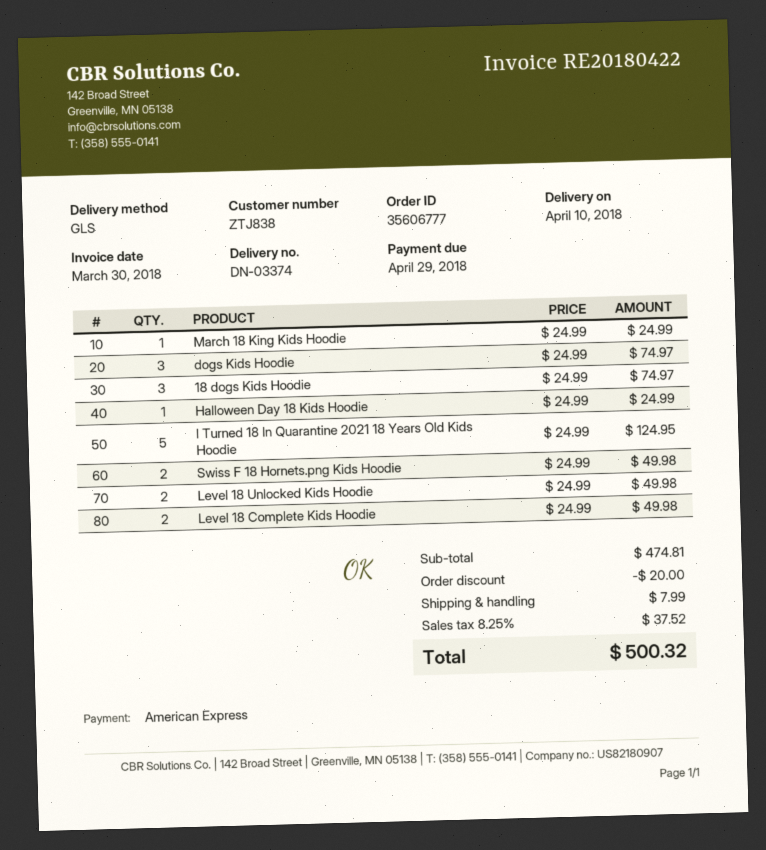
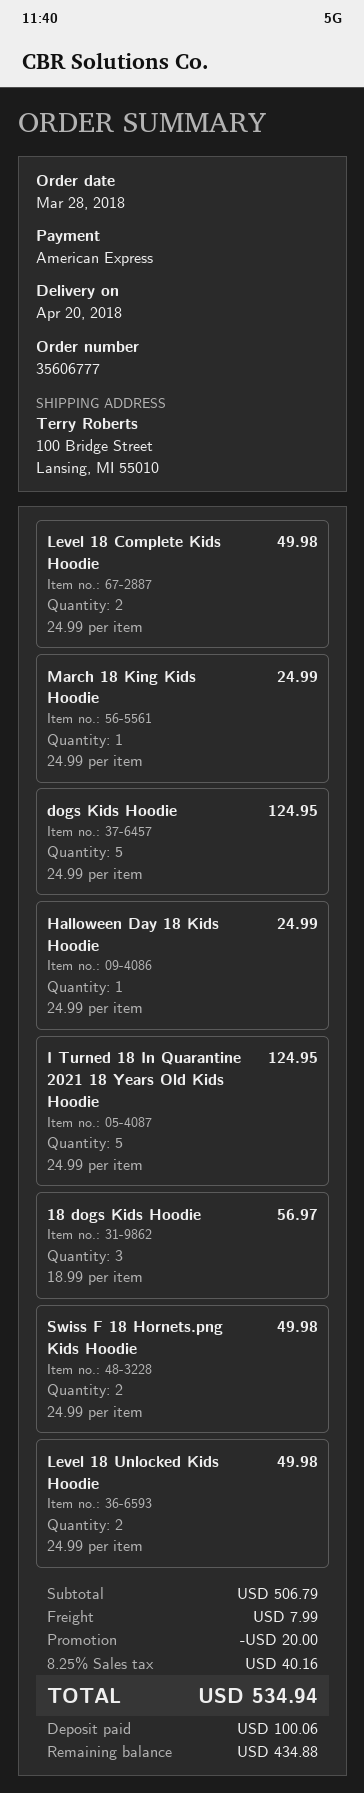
delivery date: 2018-04-10 -> 2018-04-20
dogs Kids Hoodie: 3 x 24.99 = 74.97 -> 5 x 24.99 = 124.95
18 dogs Kids Hoodie: 3 x 24.99 = 74.97 -> 3 x 18.99 = 56.97
subtotal: 474.81 -> 506.79
tax: 8.25% = 37.52 -> 8.25% = 40.16
total: 500.32 -> 534.94

